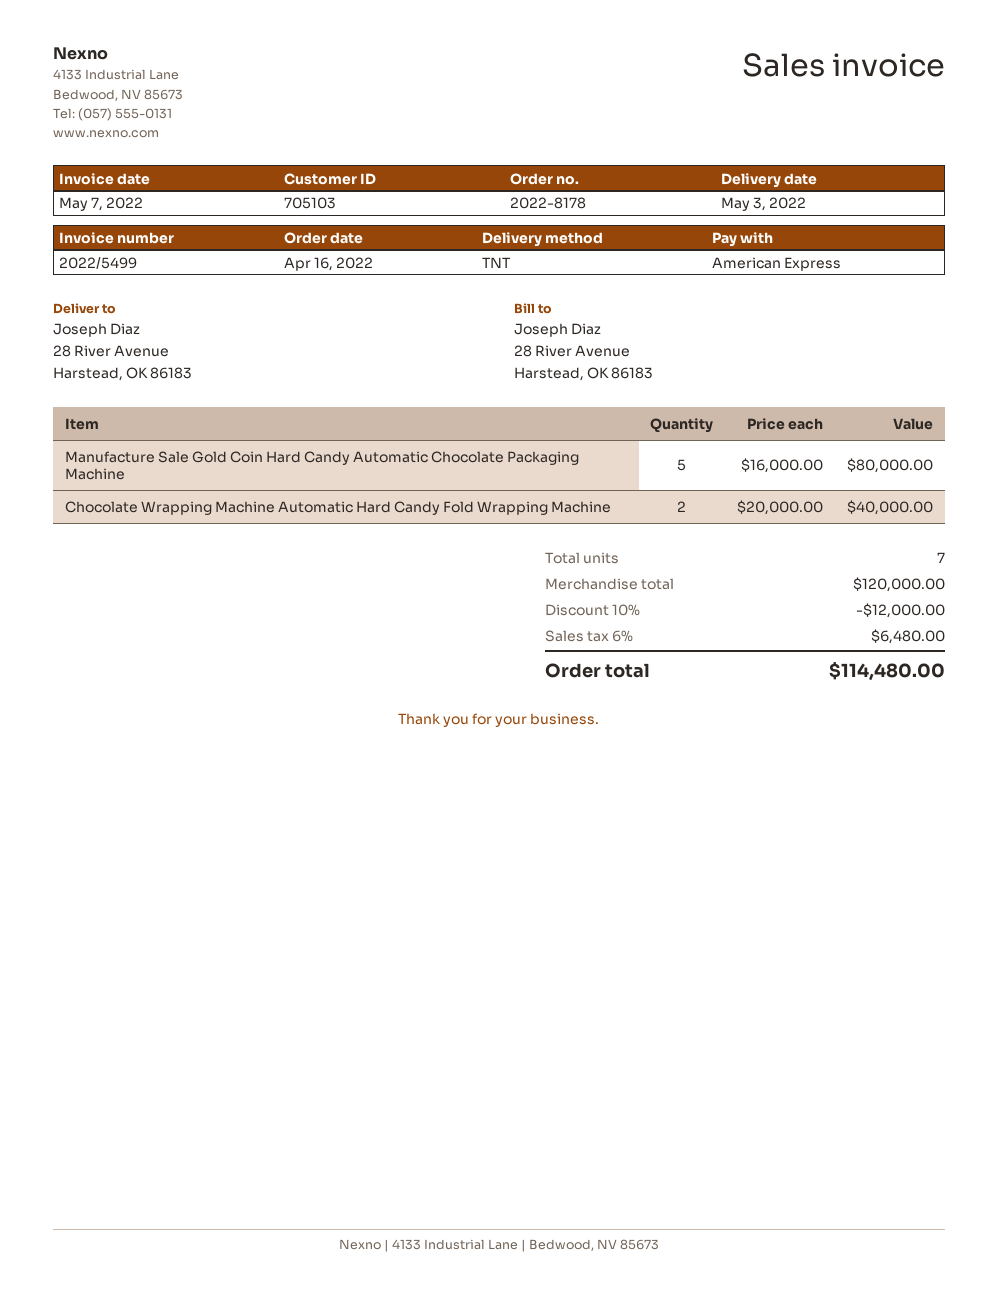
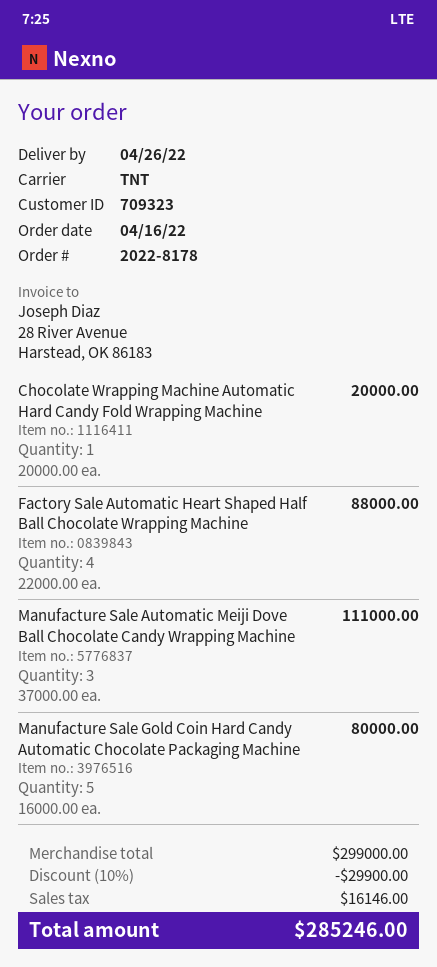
delivery date: 2022-05-03 -> 2022-04-26
customer number: 705103 -> 709323
Chocolate Wrapping Machine Automatic Hard Candy Fold Wrapping Machine: 2 x 20000.00 = 40000.00 -> 1 x 20000.00 = 20000.00
Factory Sale Automatic Heart Shaped Half Ball Chocolate Wrapping Machine: none -> 4 x 22000.00 = 88000.00
Manufacture Sale Automatic Meiji Dove Ball Chocolate Candy Wrapping Machine: none -> 3 x 37000.00 = 111000.00
subtotal: 120000.00 -> 299000.00
discount: 10% = 12000.00 -> 10% = 29900.00
tax: 6480.00 -> 16146.00
total: 114480.00 -> 285246.00

